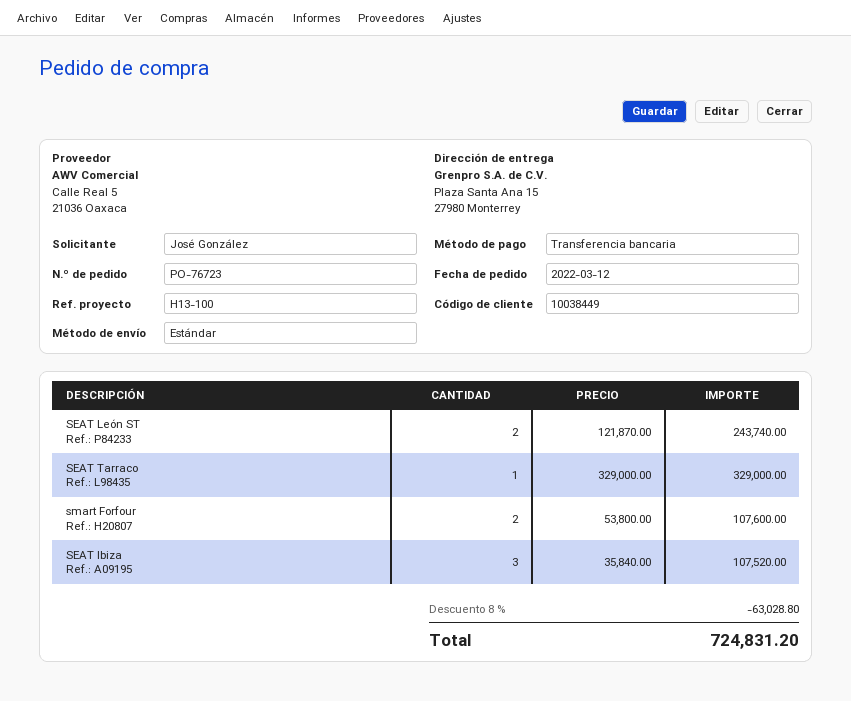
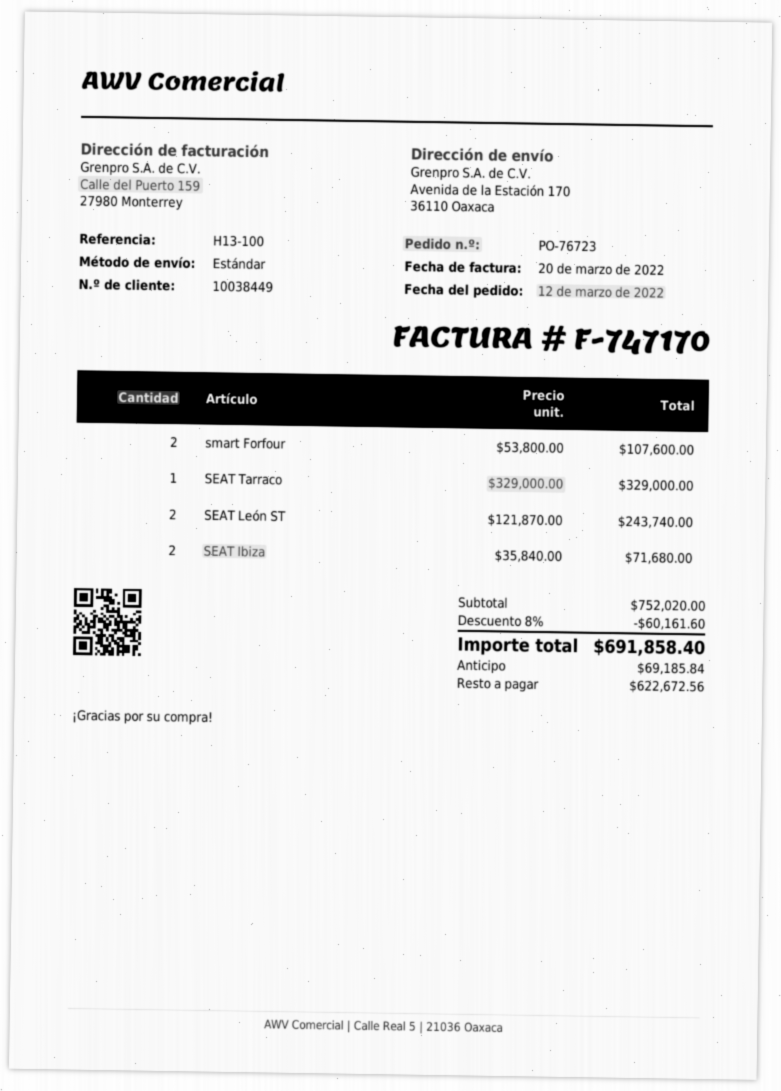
ship to: Plaza Santa Ana 15, 27980 Monterrey -> Avenida de la Estación 170, 36110 Oaxaca
SEAT Ibiza: 3 x 35840.00 = 107520.00 -> 2 x 35840.00 = 71680.00
discount: 8% = 63028.80 -> 8% = 60161.60
total: 724831.20 -> 691858.40

